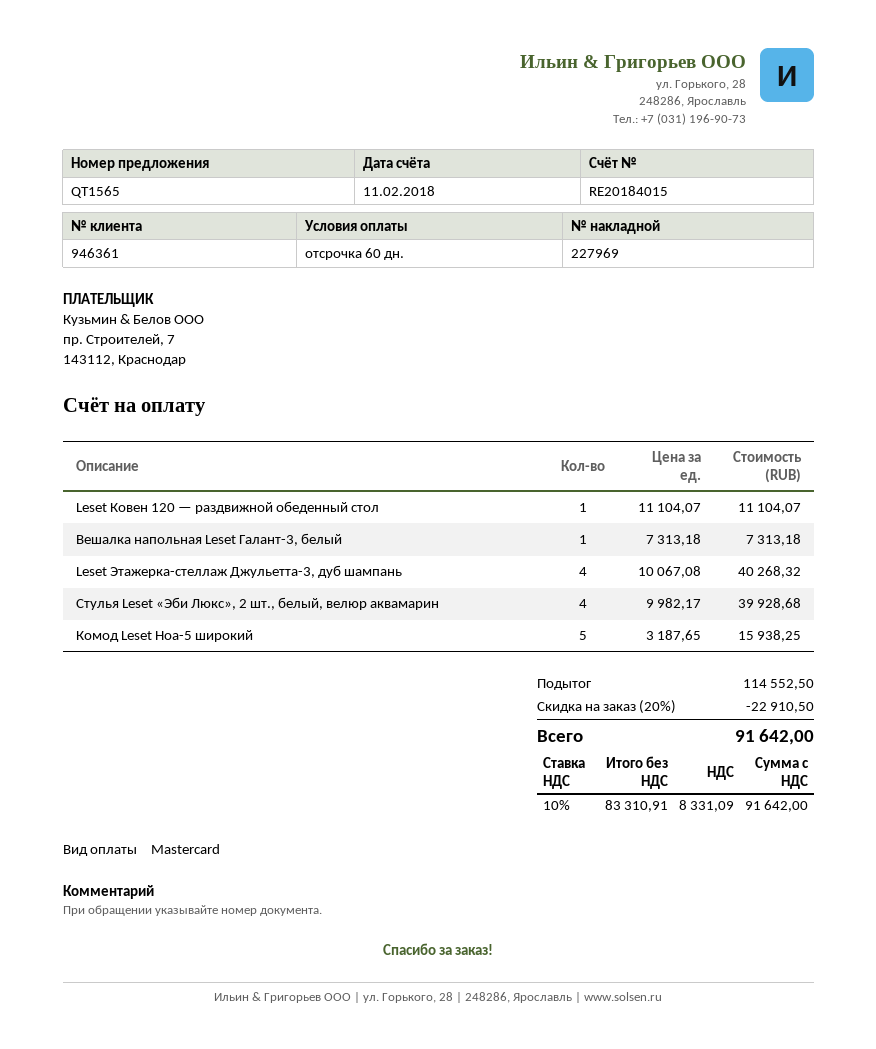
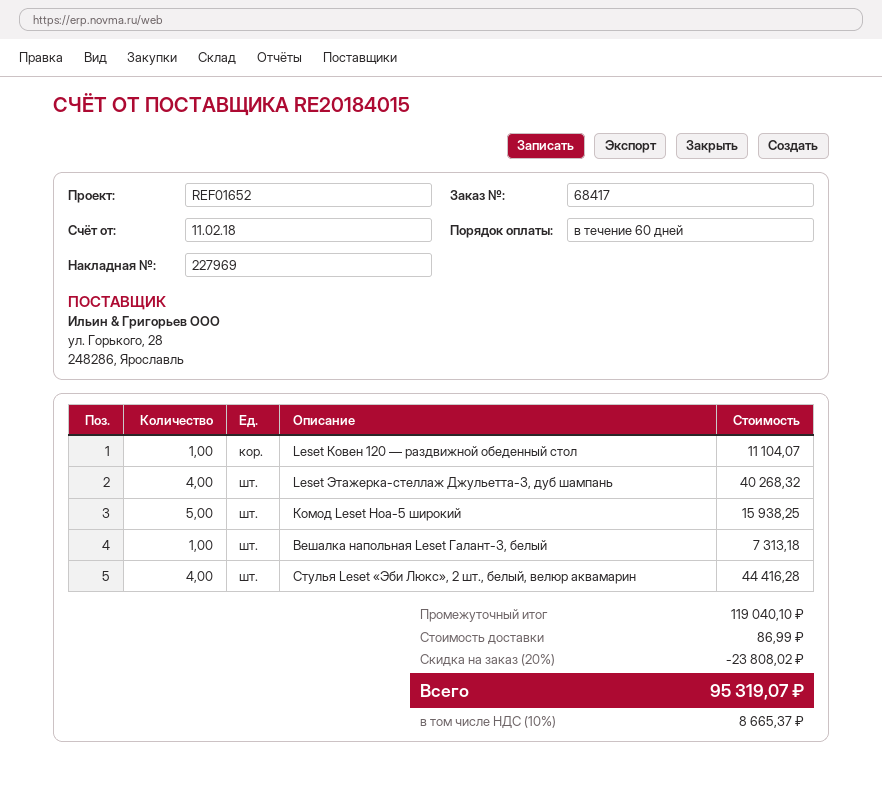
Стулья Leset «Эби Люкс», 2 шт., белый, велюр аквамарин: 4 for 39928.68 -> 4 for 44416.28
subtotal: 114552.50 -> 119040.10
discount: 20% = 22910.50 -> 20% = 23808.02
shipping: none -> 86.99
tax: 10% = 8331.09 -> 10% = 8665.37
total: 91642.00 -> 95319.07

